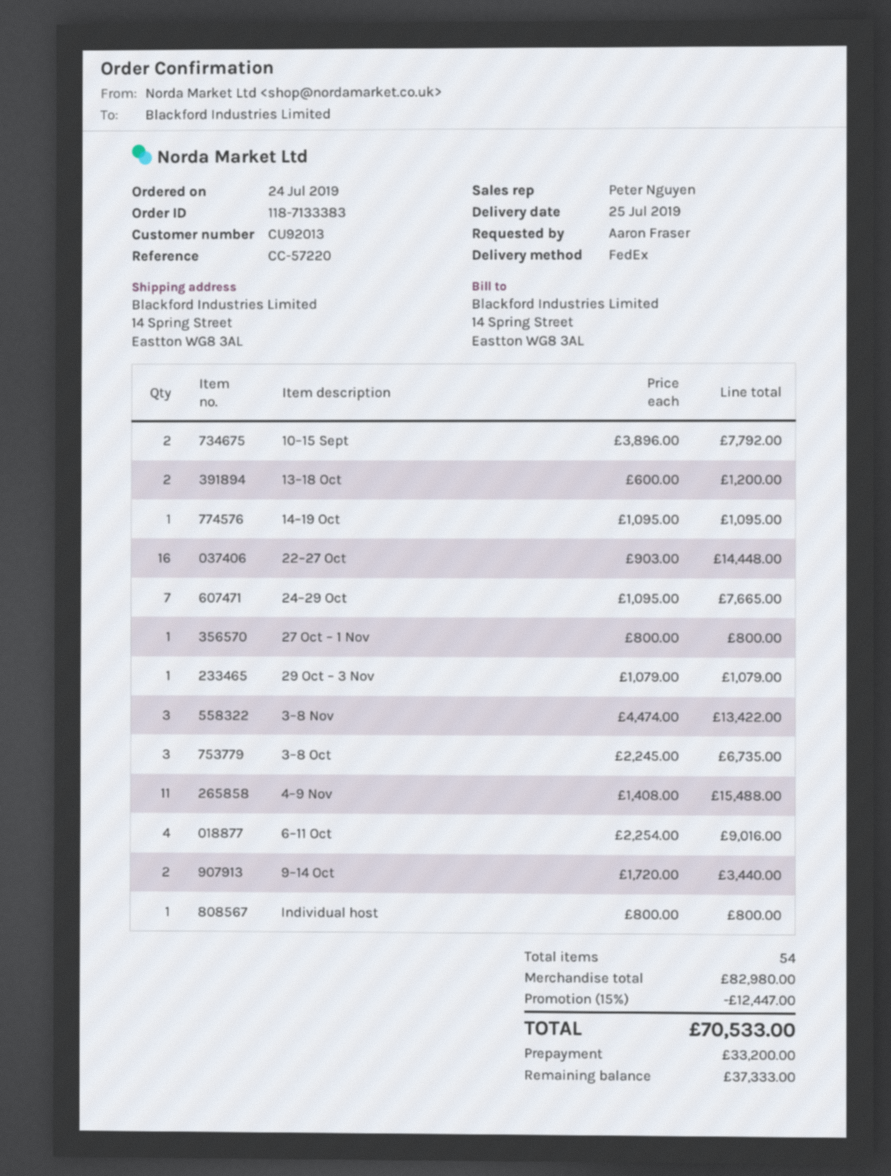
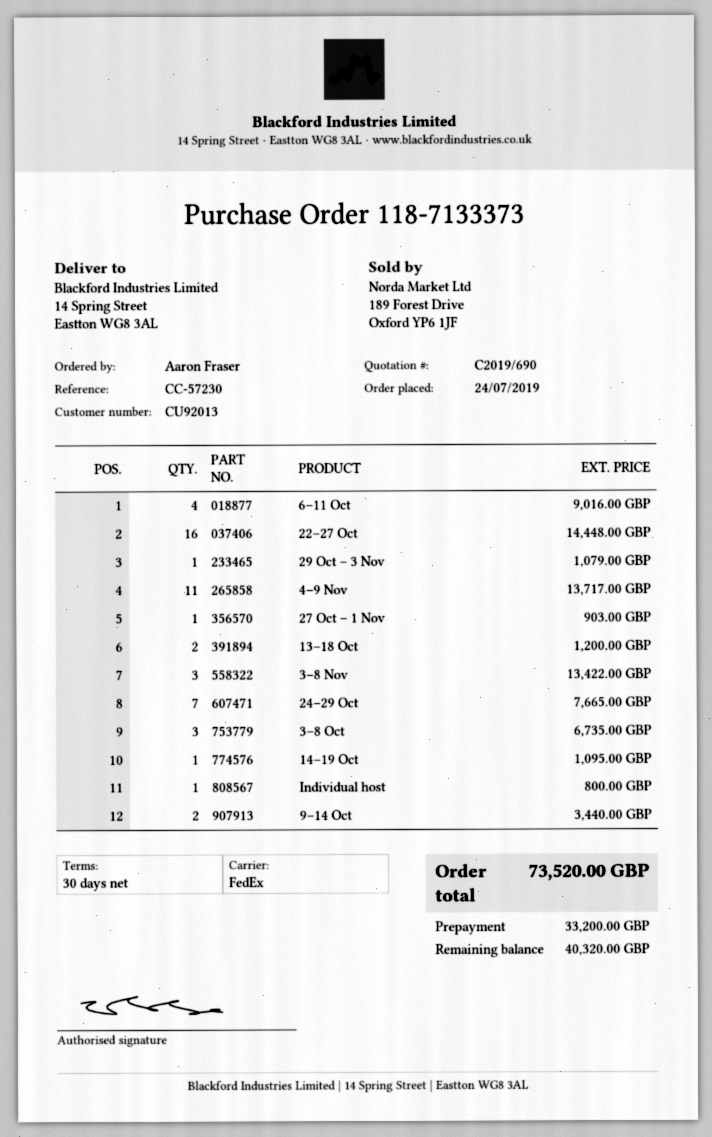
order number: 118-7133383 -> 118-7133373
reference: CC-57220 -> CC-57230
10–15 Sept: 2 for 7792.00 -> none
27 Oct – 1 Nov: 1 for 800.00 -> 1 for 903.00
4–9 Nov: 11 for 15488.00 -> 11 for 13717.00
discount: 15% = 12447.00 -> none
total: 70533.00 -> 73520.00
balance: 37333.00 -> 40320.00

